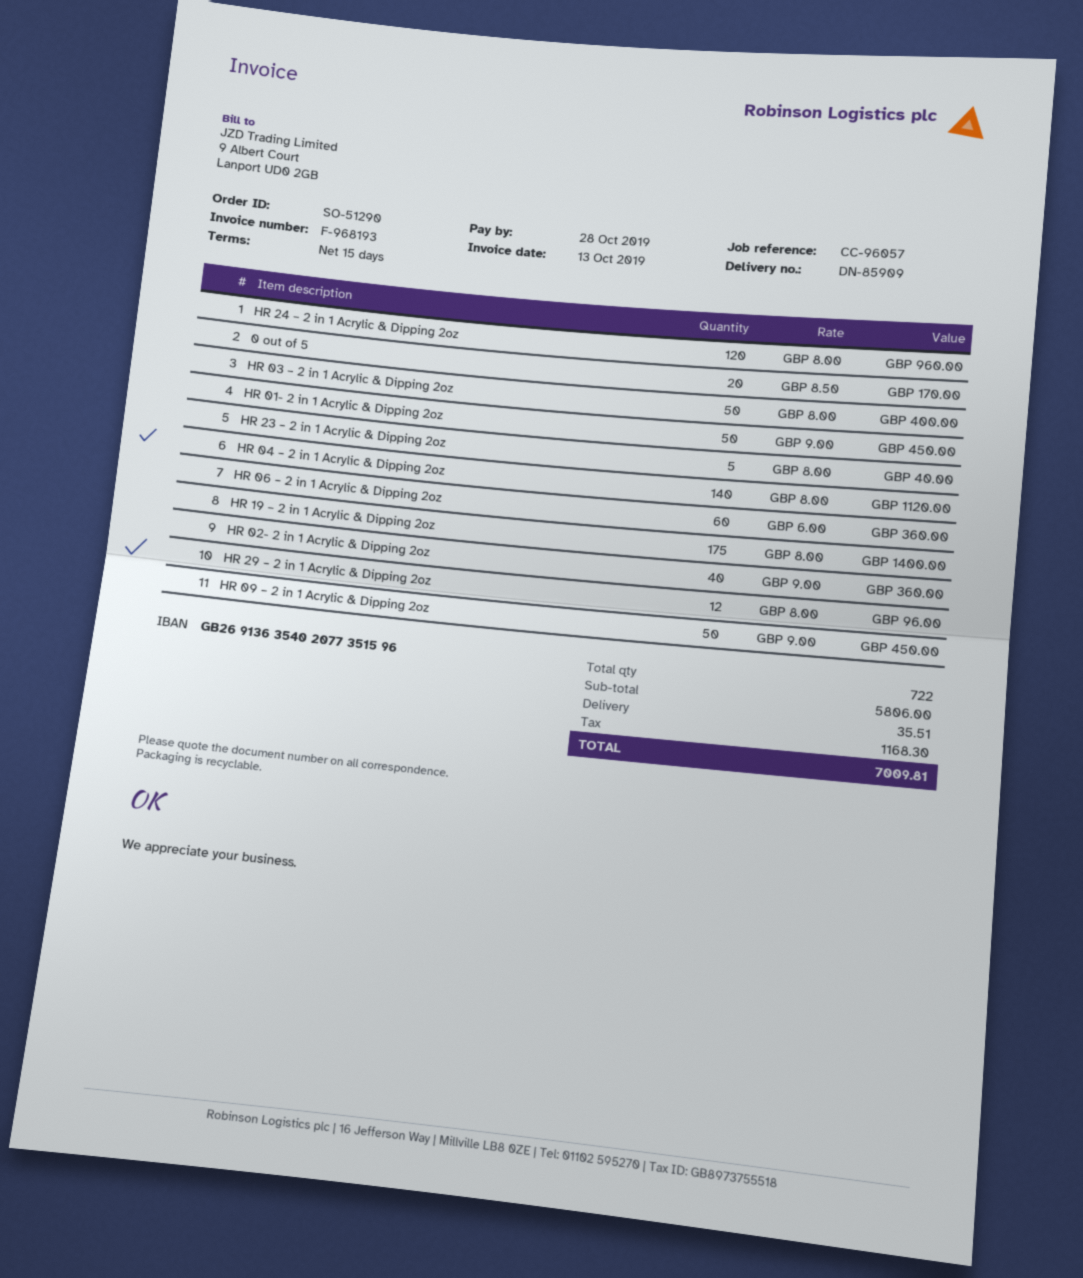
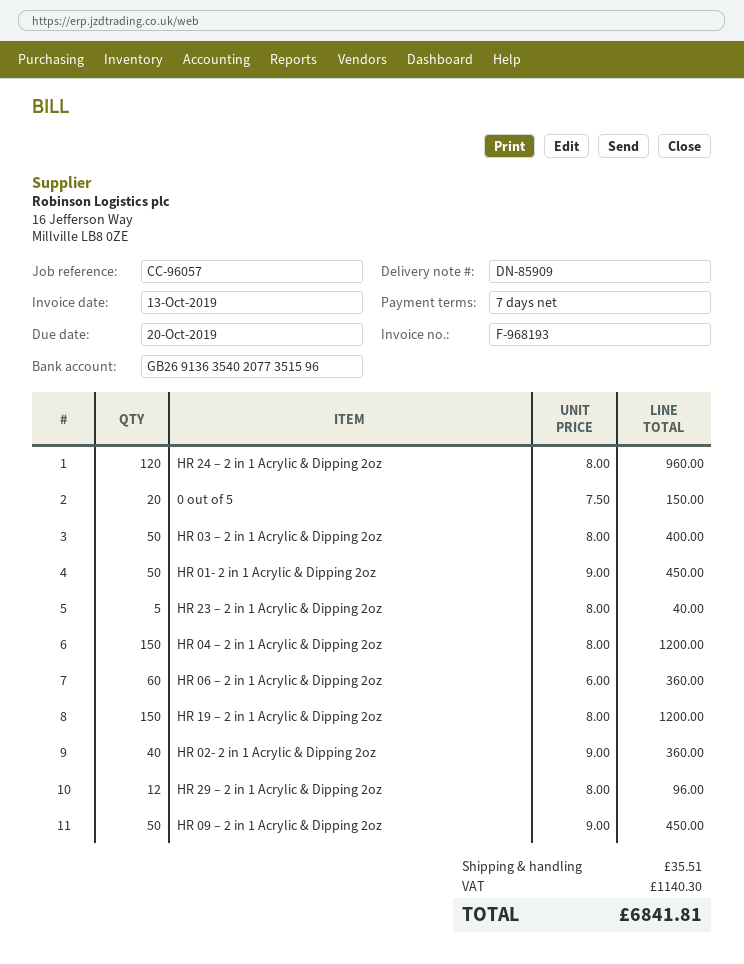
payment terms: 15 days -> 7 days
due date: 2019-10-28 -> 2019-10-20
0 out of 5: 20 x 8.50 = 170.00 -> 20 x 7.50 = 150.00
HR 04 – 2 in 1 Acrylic & Dipping 2oz: 140 x 8.00 = 1120.00 -> 150 x 8.00 = 1200.00
HR 19 – 2 in 1 Acrylic & Dipping 2oz: 175 x 8.00 = 1400.00 -> 150 x 8.00 = 1200.00
tax: 1168.30 -> 1140.30
total: 7009.81 -> 6841.81

